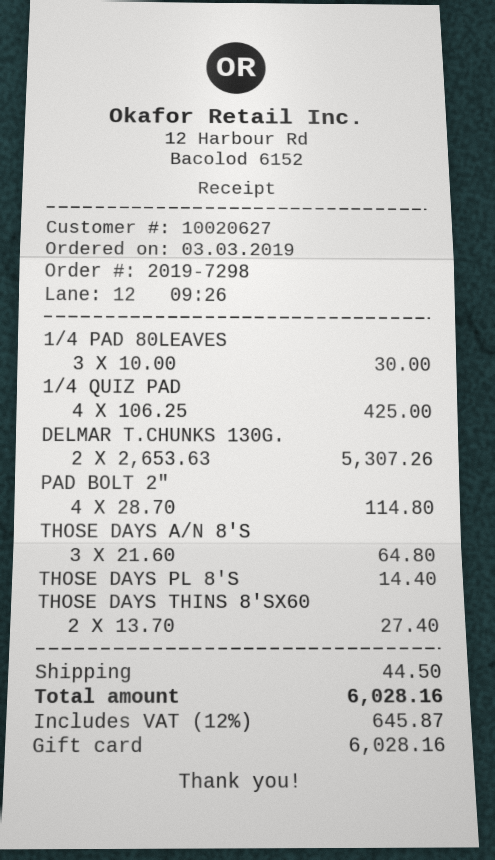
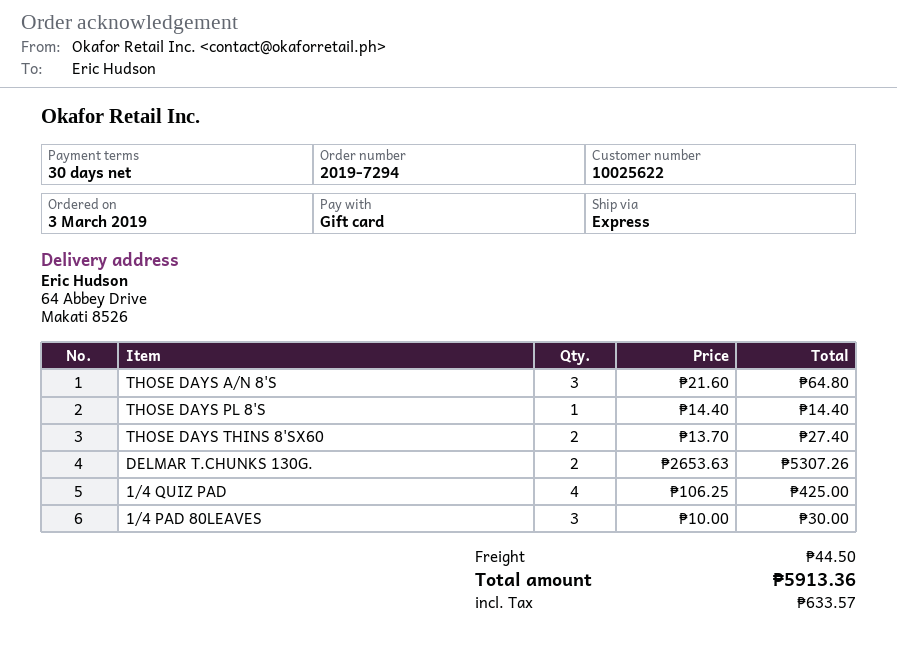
order number: 2019-7298 -> 2019-7294
customer number: 10020627 -> 10025622
PAD BOLT 2": 4 x 28.70 = 114.80 -> none
tax: 645.87 -> 633.57
total: 6028.16 -> 5913.36

